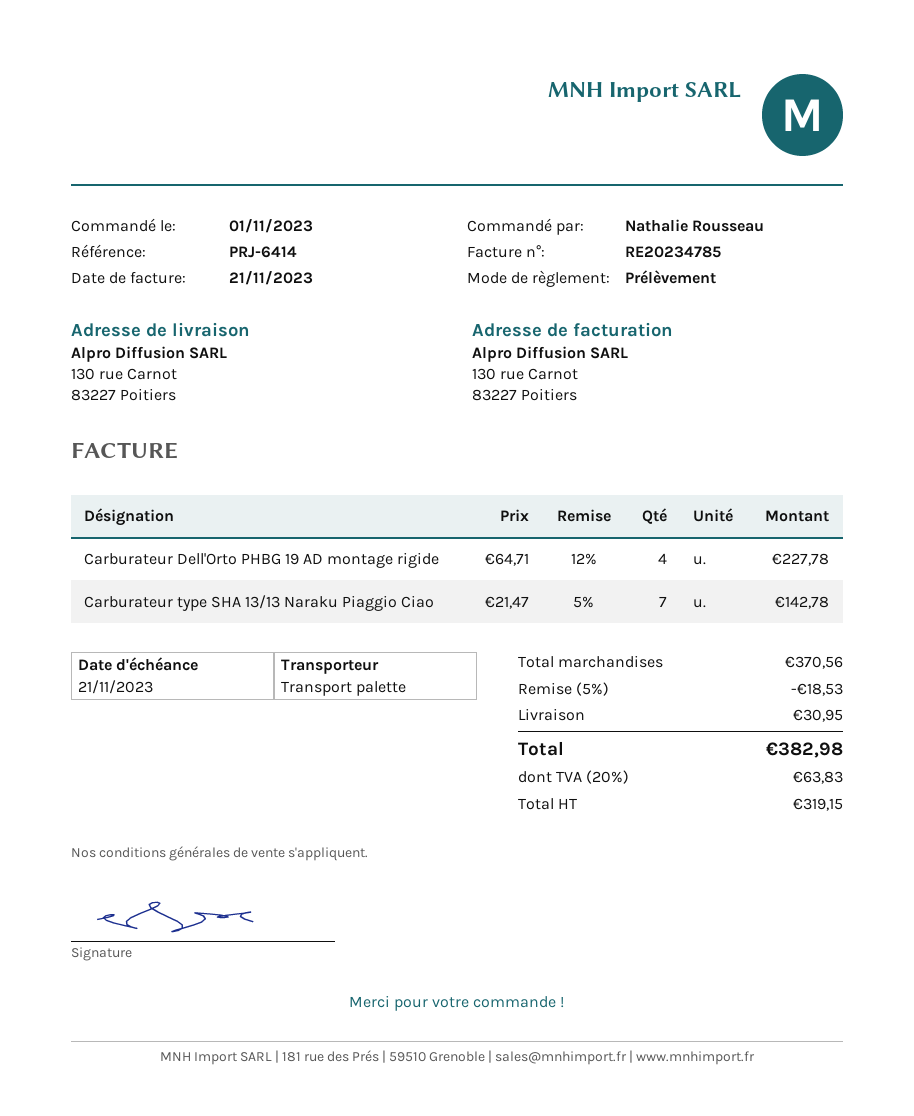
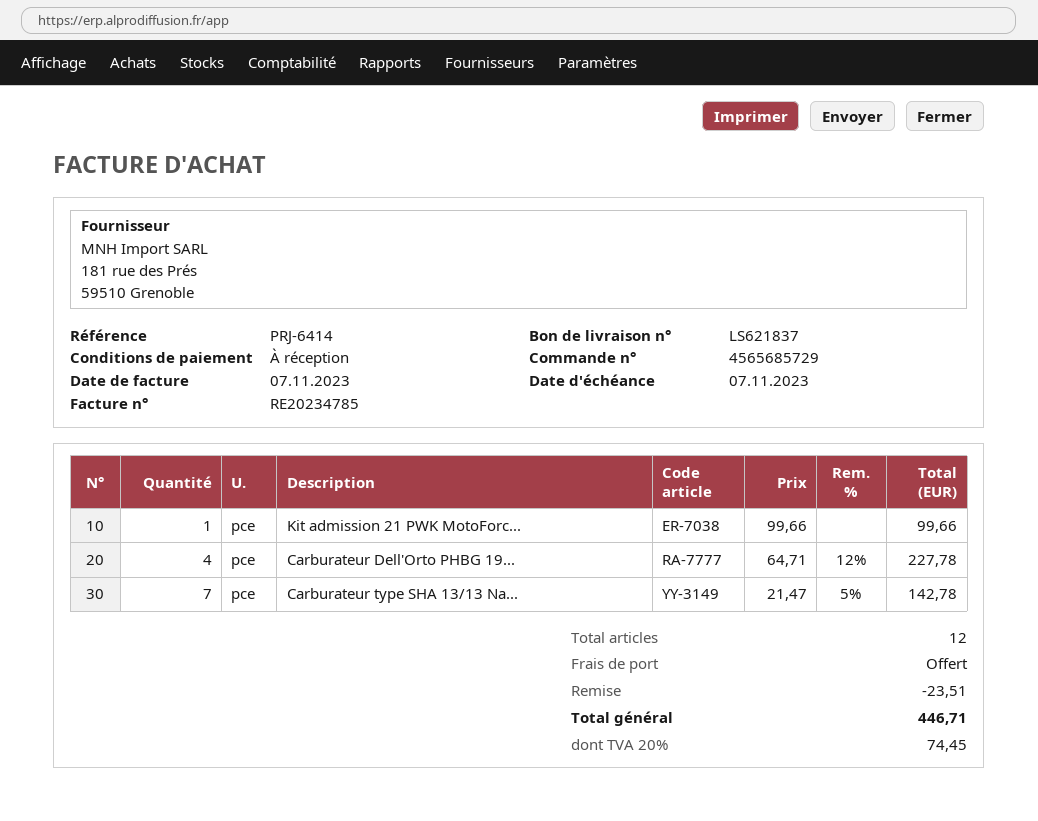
invoice date: 2023-11-21 -> 2023-11-07
due date: 2023-11-21 -> 2023-11-07
Kit admission 21 PWK MotoForc...: none -> 1 x 99.66 = 99.66
discount: 18.53 -> 23.51
shipping: 30.95 -> 0.00
tax: 20% = 63.83 -> 20% = 74.45
total: 382.98 -> 446.71

